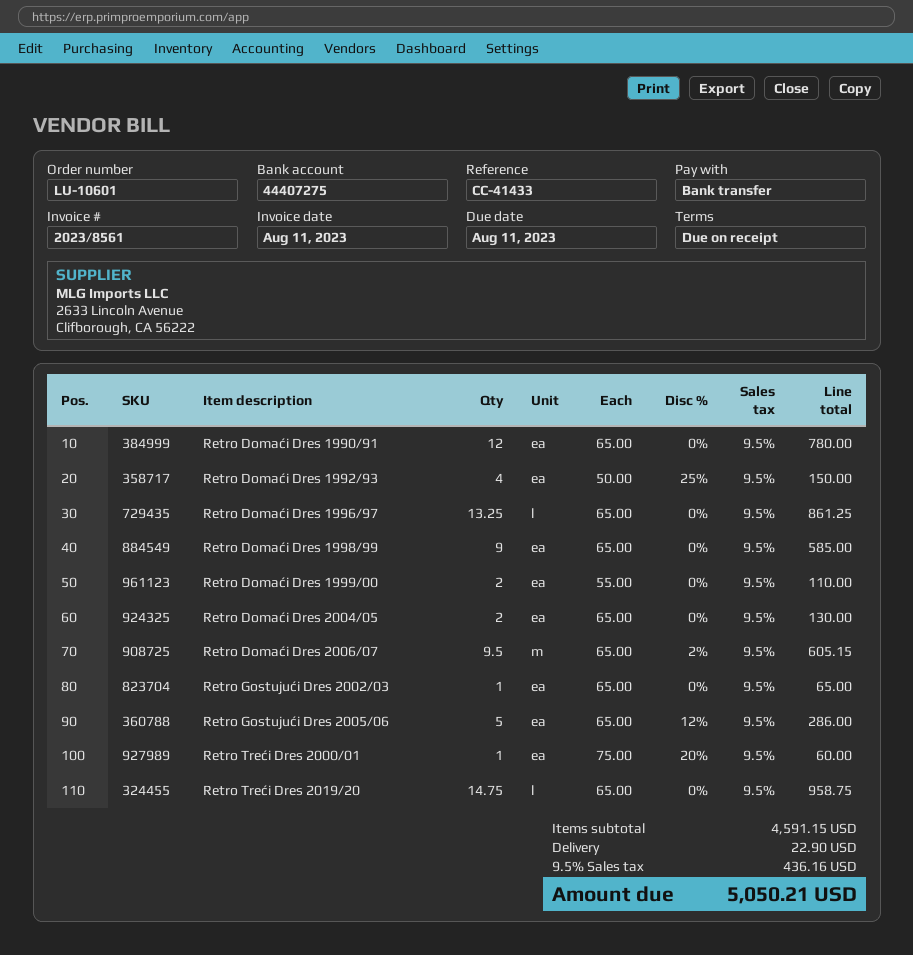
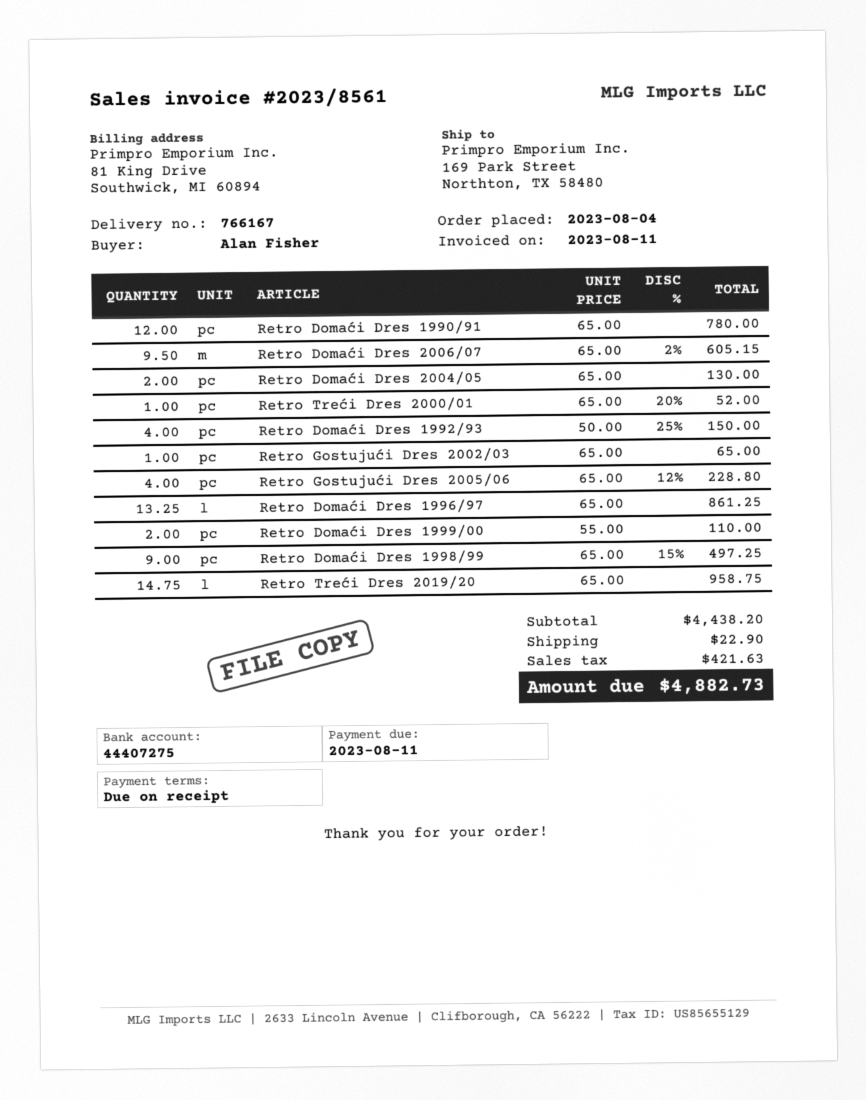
Retro Domaći Dres 1998/99: 9 x 65.00 = 585.00 -> 9 x 65.00 - 15% = 497.25
Retro Gostujući Dres 2005/06: 5 x 65.00 - 12% = 286.00 -> 4 x 65.00 - 12% = 228.80
Retro Treći Dres 2000/01: 1 x 75.00 - 20% = 60.00 -> 1 x 65.00 - 20% = 52.00
subtotal: 4591.15 -> 4438.20
tax: 436.16 -> 421.63
total: 5050.21 -> 4882.73

